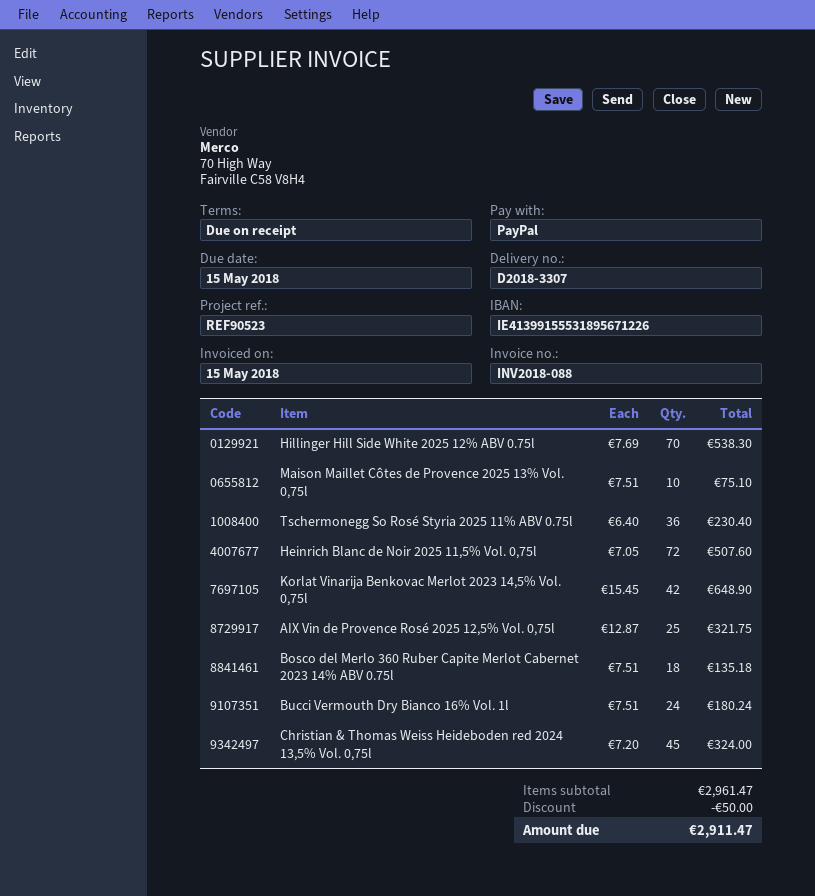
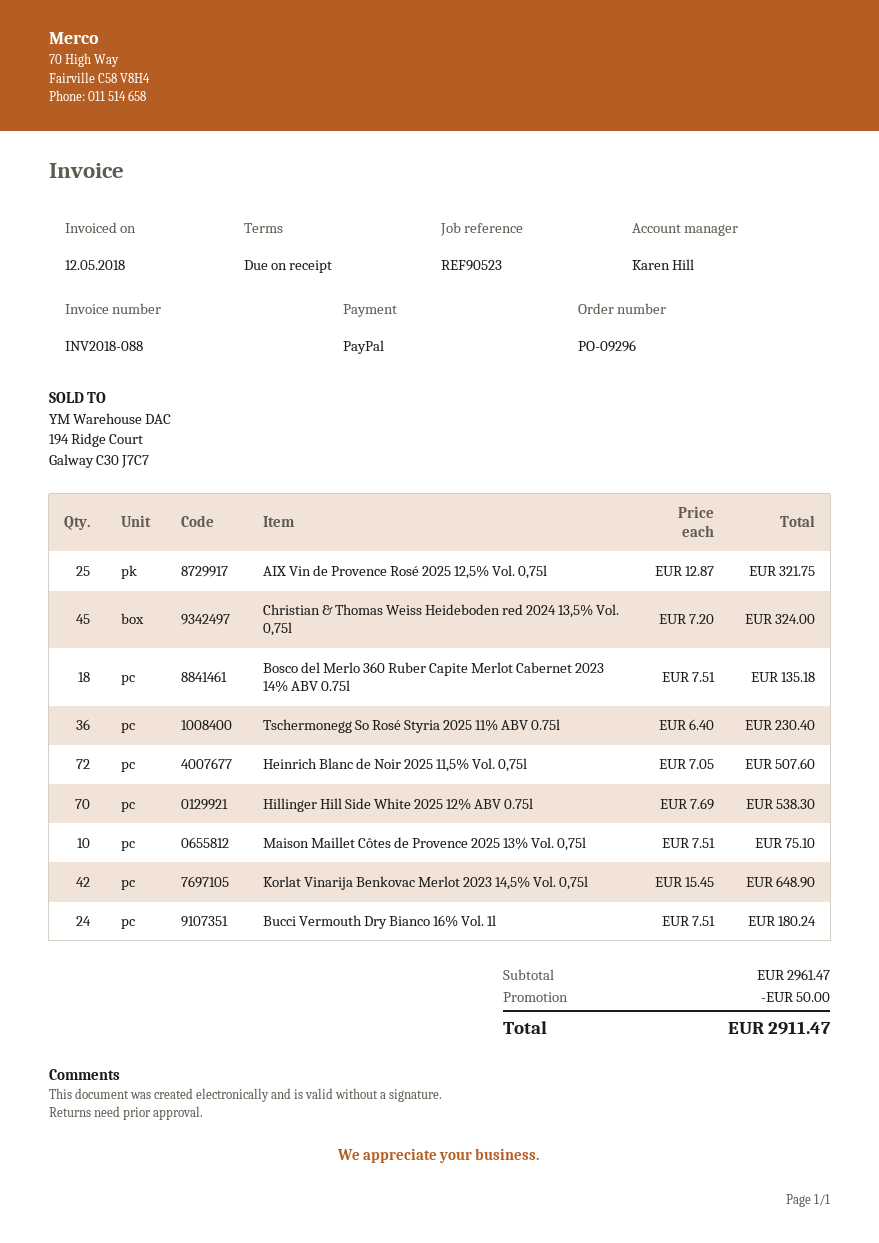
invoice date: 2018-05-15 -> 2018-05-12

